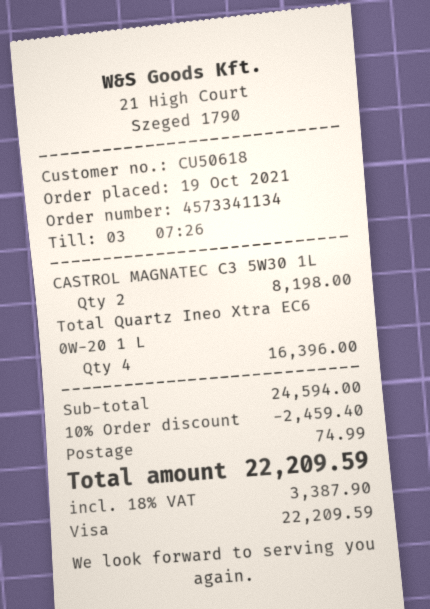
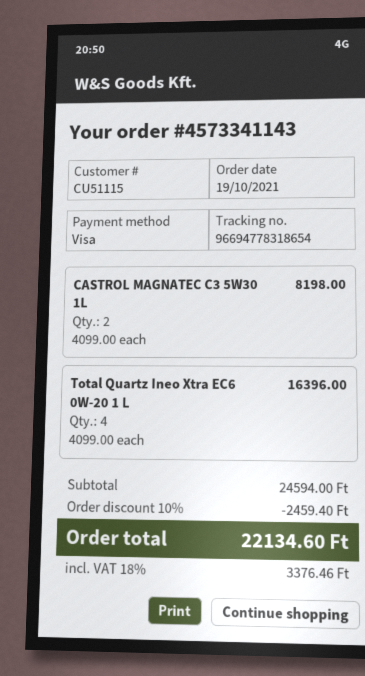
order number: 4573341134 -> 4573341143
customer number: CU50618 -> CU51115
shipping: 74.99 -> none
tax: 18% = 3387.90 -> 18% = 3376.46
total: 22209.59 -> 22134.60

